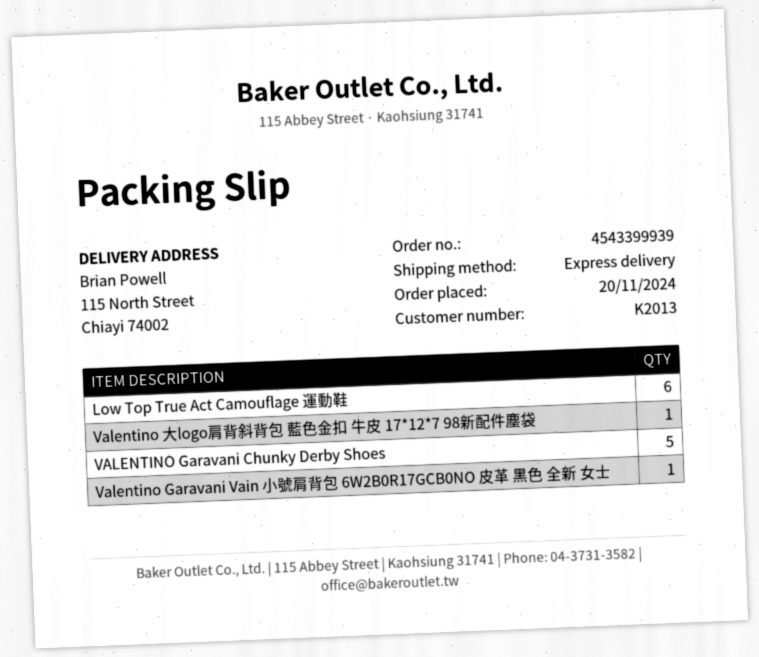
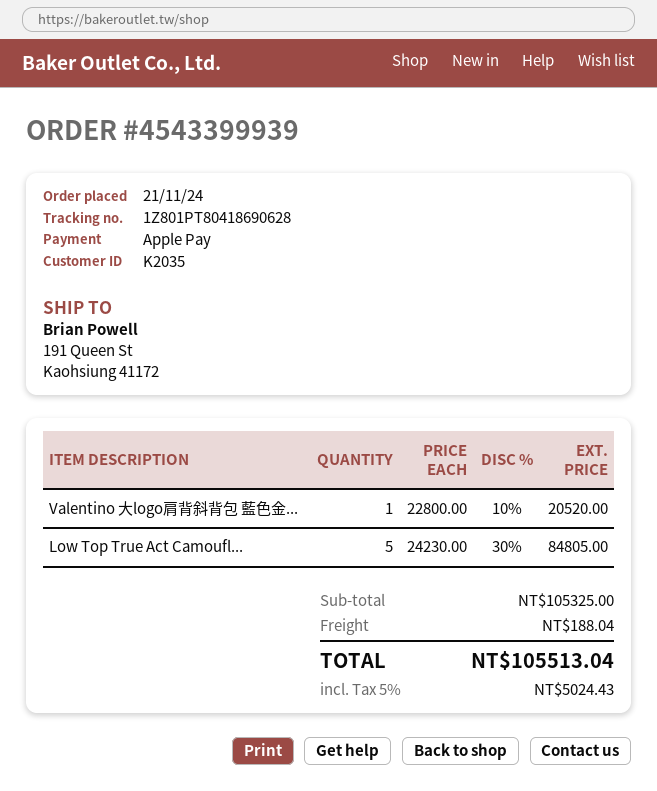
order date: 2024-11-20 -> 2024-11-21
customer number: K2013 -> K2035
ship to: 115 North Street, Chiayi 74002 -> 191 Queen St, Kaohsiung 41172
Low Top True Act Camouflage 運動鞋: 6 -> 5
VALENTINO Garavani Chunky Derby Shoes: 5 -> none
Valentino Garavani Vain 小號肩背包 6W2B0R17GCB0NO 皮革 黑色 全新 女士: 1 -> none

